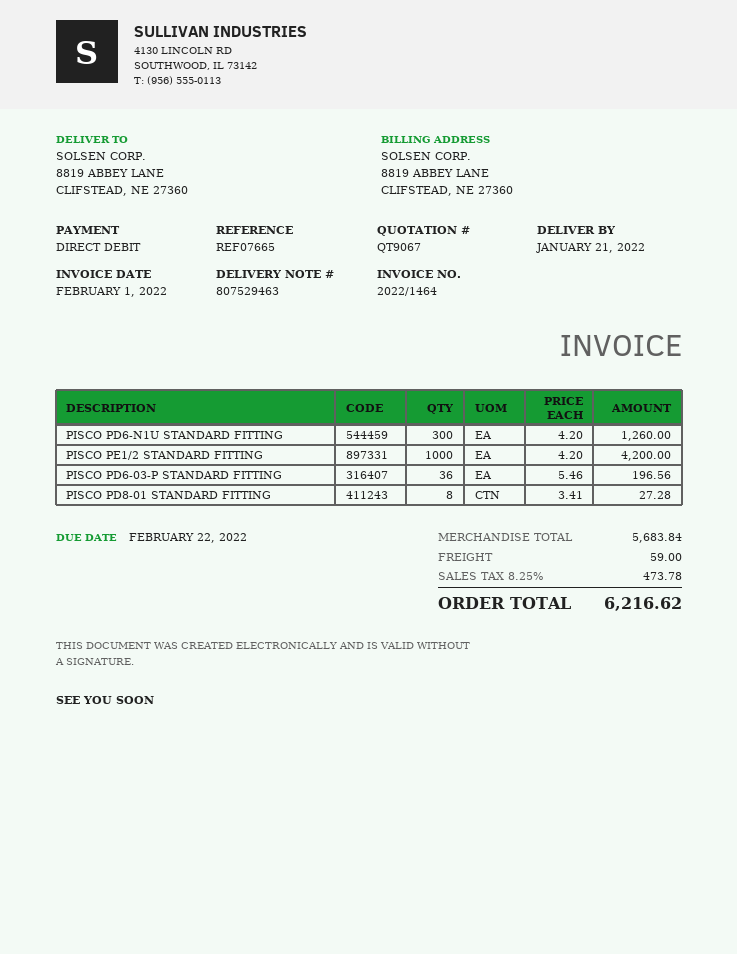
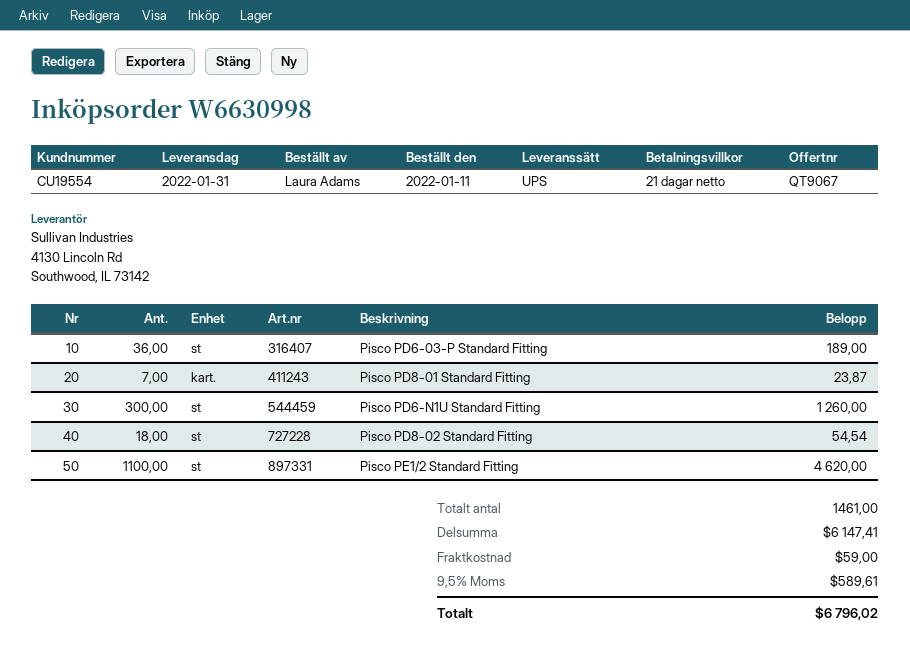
delivery date: 2022-01-21 -> 2022-01-31
PISCO PE1/2 STANDARD FITTING: 1000 for 4200.00 -> 1100 for 4620.00
PISCO PD6-03-P STANDARD FITTING: 36 for 196.56 -> 36 for 189.00
PISCO PD8-01 STANDARD FITTING: 8 for 27.28 -> 7 for 23.87
Pisco PD8-02 Standard Fitting: none -> 18 for 54.54
subtotal: 5683.84 -> 6147.41
tax: 8.25% = 473.78 -> 9.5% = 589.61
total: 6216.62 -> 6796.02

